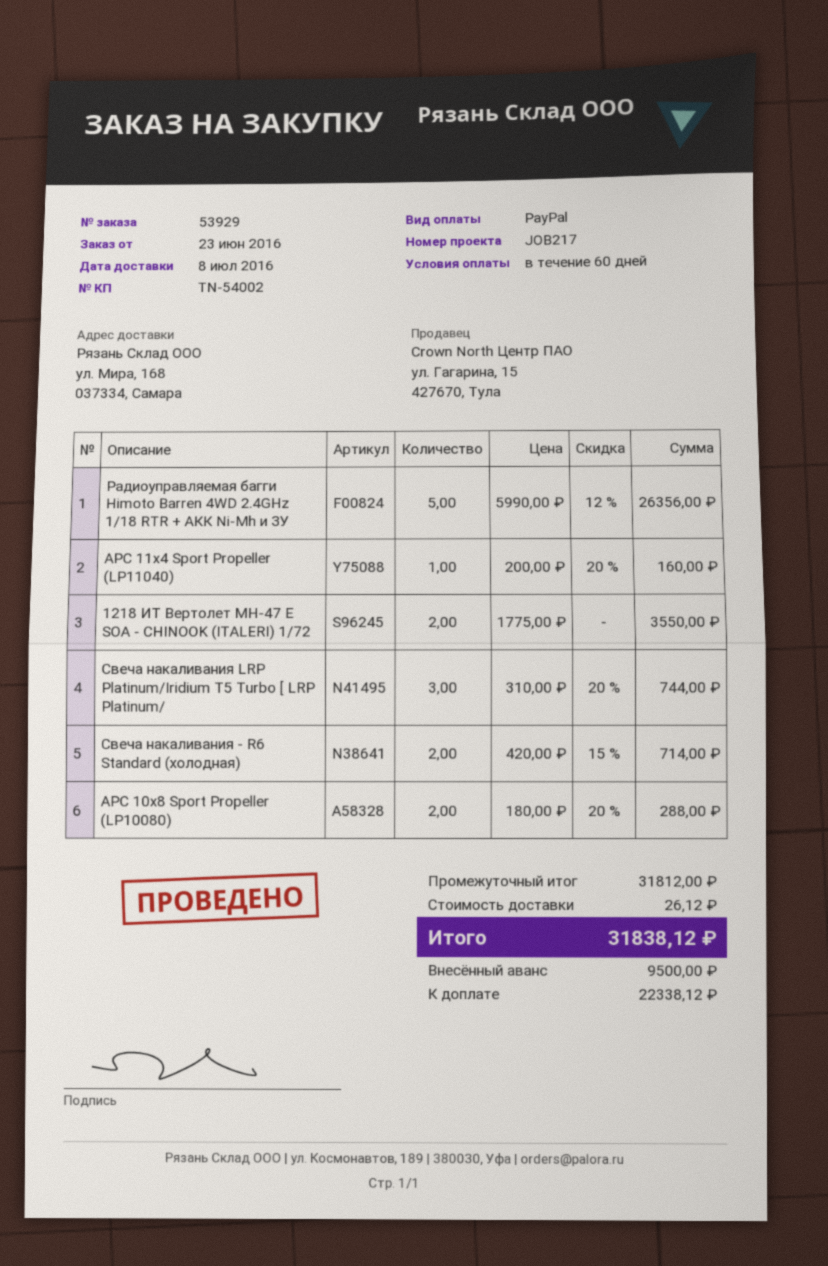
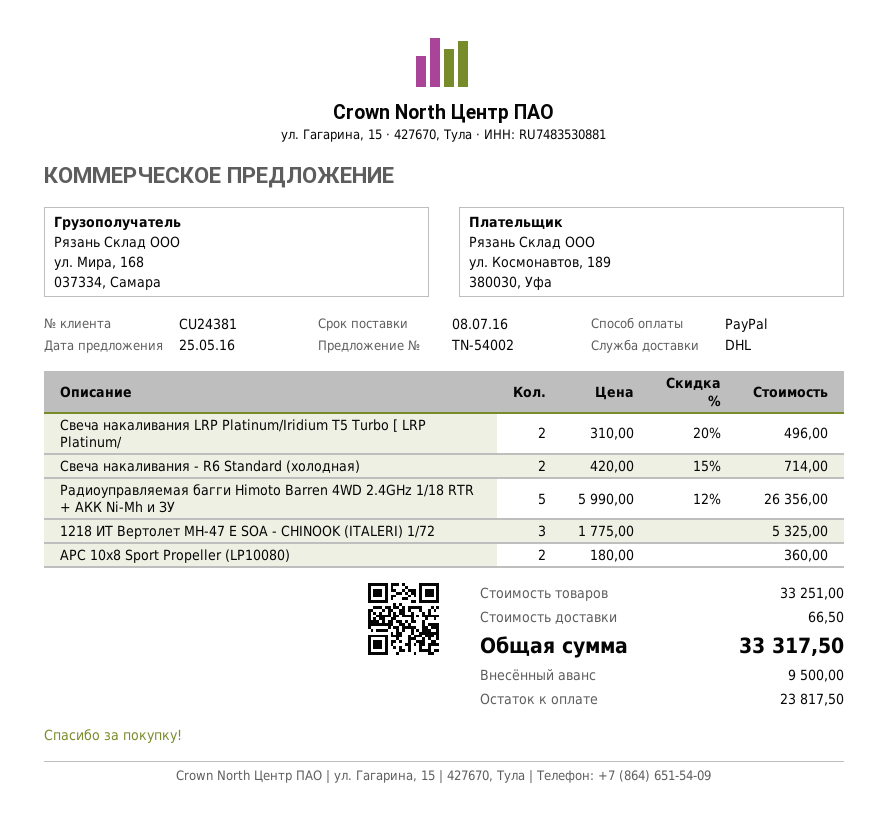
APC 11x4 Sport Propeller (LP11040): 1 x 200.00 - 20% = 160.00 -> none
1218 ИТ Вертолет MH-47 E SOA - CHINOOK (ITALERI) 1/72: 2 x 1775.00 = 3550.00 -> 3 x 1775.00 = 5325.00
Свеча накаливания LRP Platinum/Iridium T5 Turbo [ LRP Platinum/: 3 x 310.00 - 20% = 744.00 -> 2 x 310.00 - 20% = 496.00
APC 10x8 Sport Propeller (LP10080): 2 x 180.00 - 20% = 288.00 -> 2 x 180.00 = 360.00
subtotal: 31812.00 -> 33251.00
shipping: 26.12 -> 66.50
total: 31838.12 -> 33317.50
balance: 22338.12 -> 23817.50

